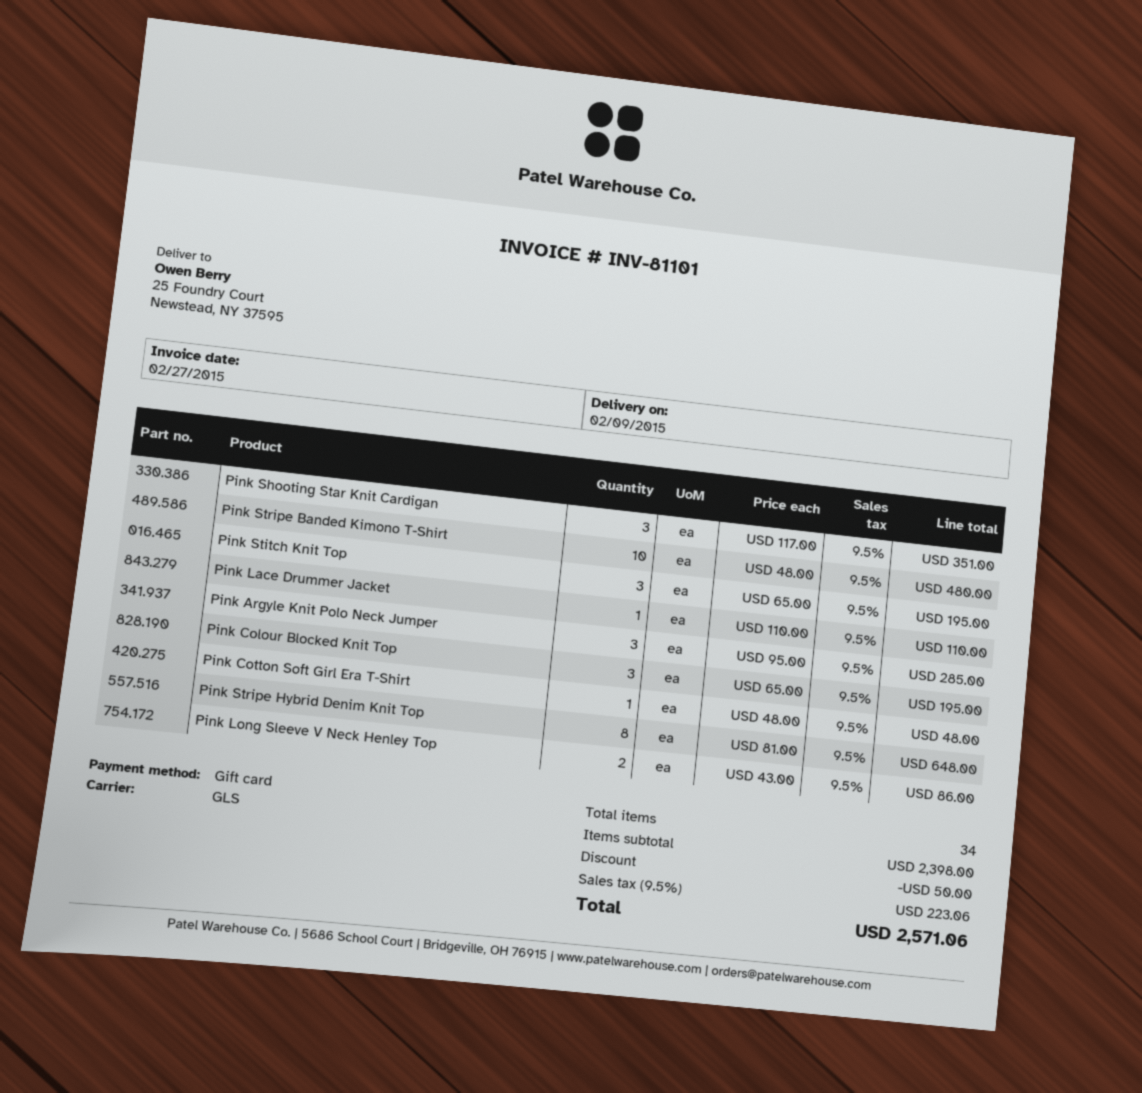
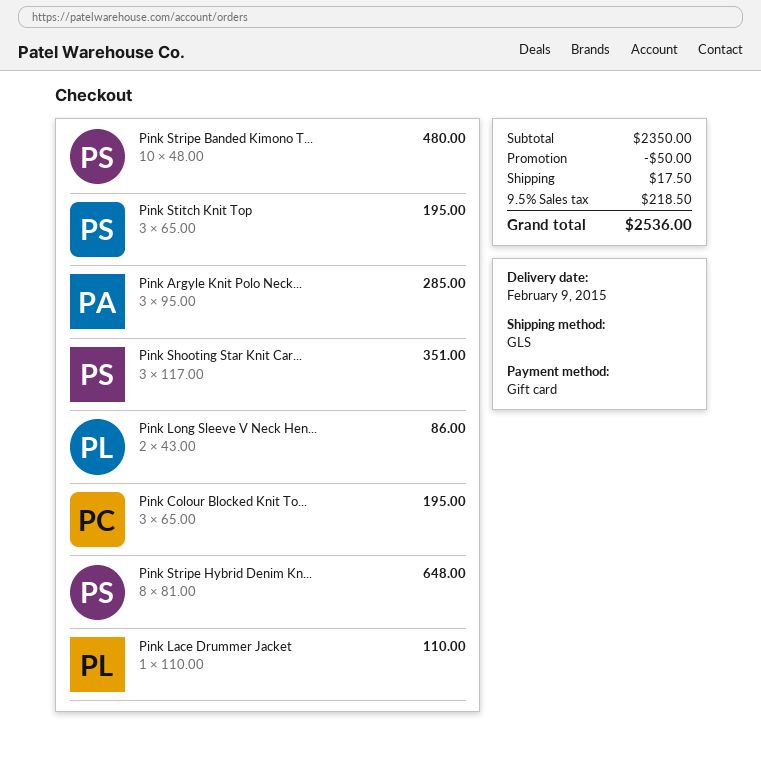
Pink Cotton Soft Girl Era T-Shirt: 1 x 48.00 = 48.00 -> none
subtotal: 2398.00 -> 2350.00
shipping: none -> 17.50
tax: 9.5% = 223.06 -> 9.5% = 218.50
total: 2571.06 -> 2536.00

